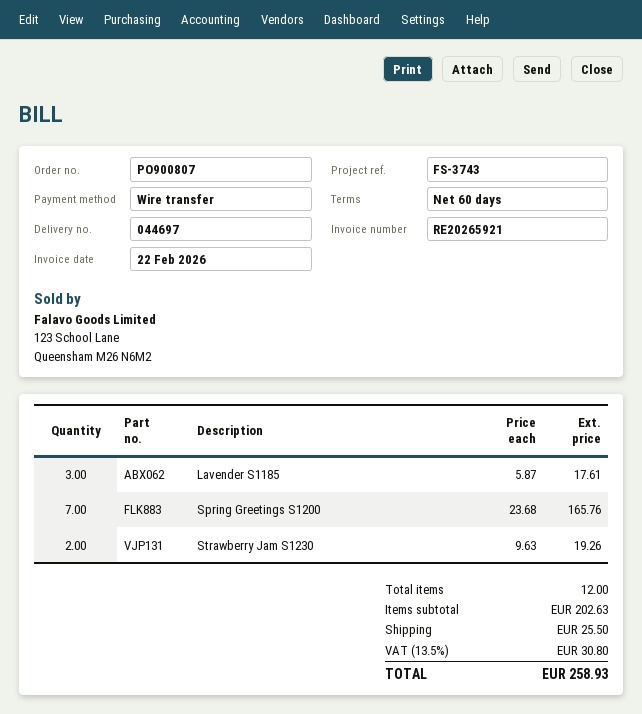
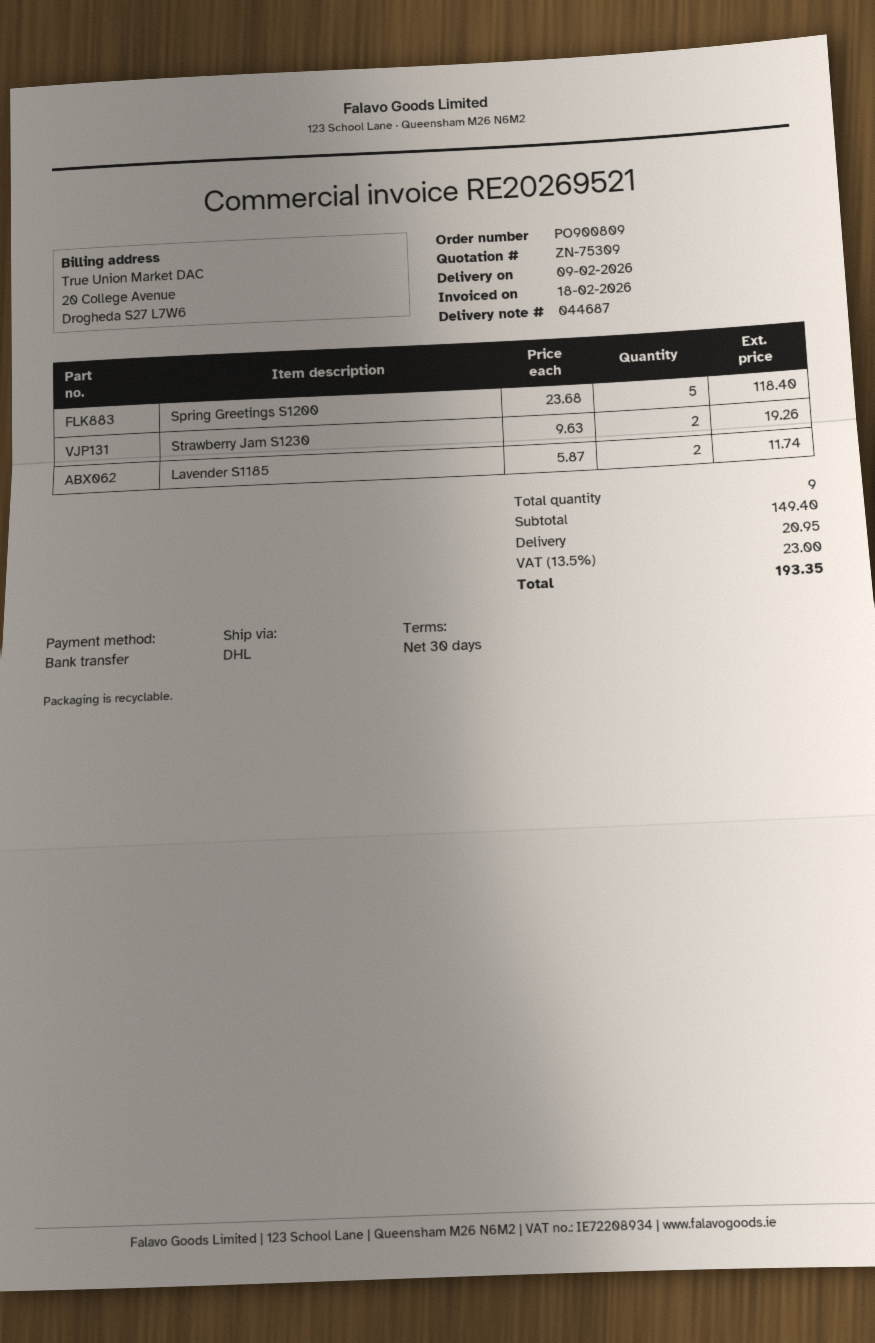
order number: PO900807 -> PO900809
delivery note number: 044697 -> 044687
invoice number: RE20265921 -> RE20269521
invoice date: 2026-02-22 -> 2026-02-18
payment terms: 60 days -> 30 days
Lavender S1185: 3 x 5.87 = 17.61 -> 2 x 5.87 = 11.74
Spring Greetings S1200: 7 x 23.68 = 165.76 -> 5 x 23.68 = 118.40
total quantity: 12 -> 9
subtotal: 202.63 -> 149.40
shipping: 25.50 -> 20.95
tax: 13.5% = 30.80 -> 13.5% = 23.00
total: 258.93 -> 193.35

